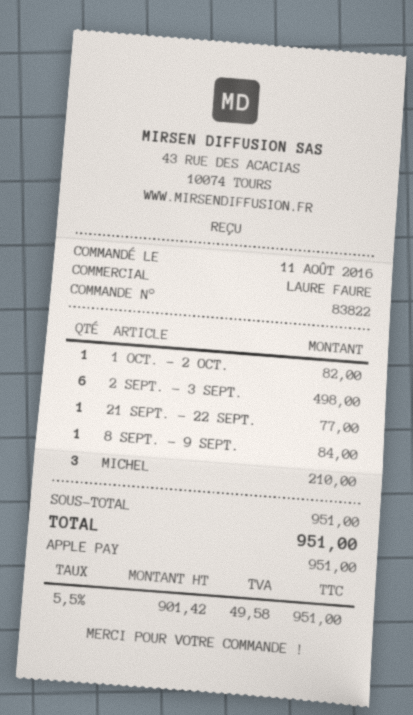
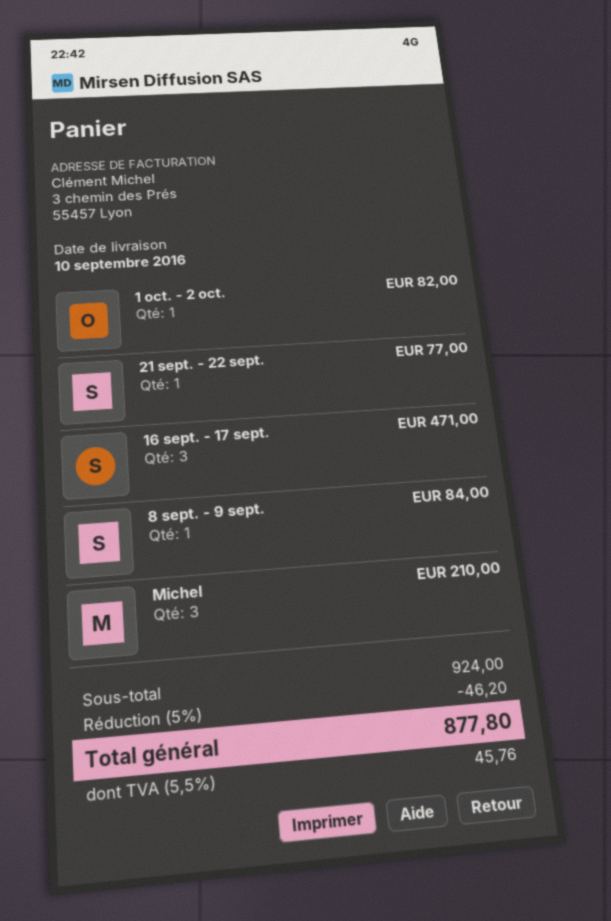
2 SEPT. - 3 SEPT.: 6 for 498.00 -> none
16 sept. - 17 sept.: none -> 3 for 471.00
subtotal: 951.00 -> 924.00
discount: none -> 5% = 46.20
tax: 5.5% = 49.58 -> 5.5% = 45.76
total: 951.00 -> 877.80

